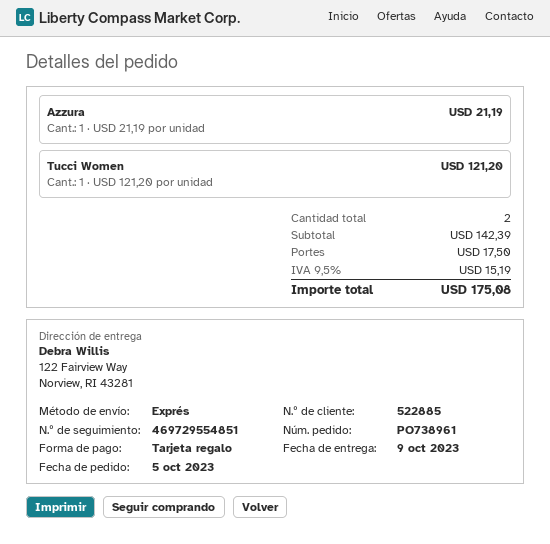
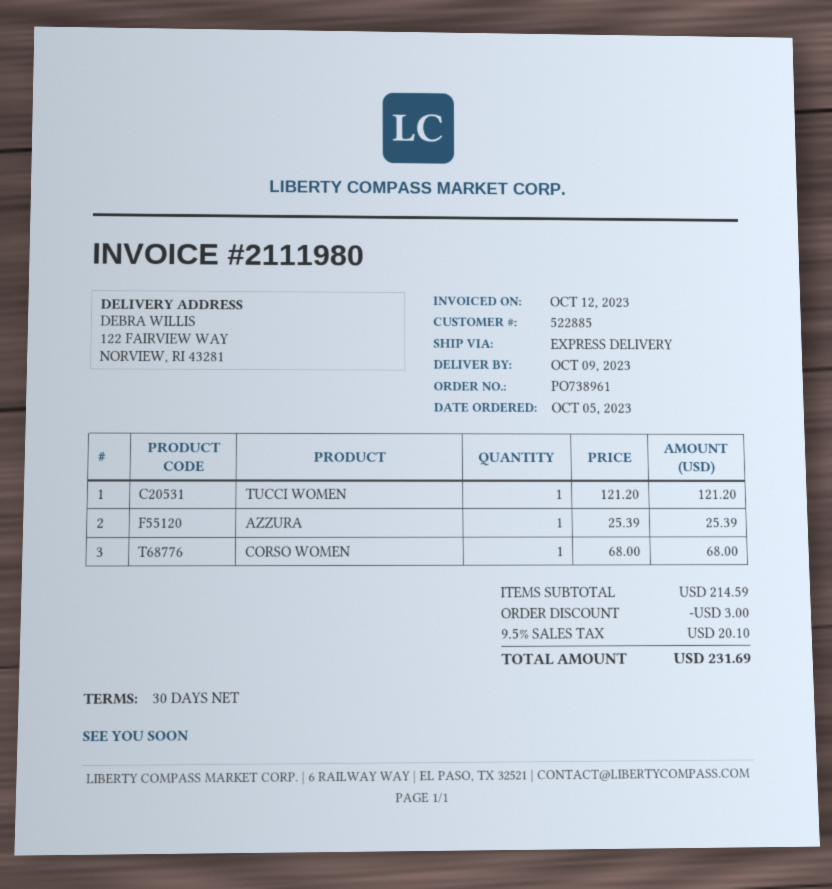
Azzura: 1 x 21.19 = 21.19 -> 1 x 25.39 = 25.39
CORSO WOMEN: none -> 1 x 68.00 = 68.00
subtotal: 142.39 -> 214.59
discount: none -> 3.00
shipping: 17.50 -> none
tax: 9.5% = 15.19 -> 9.5% = 20.10
total: 175.08 -> 231.69

